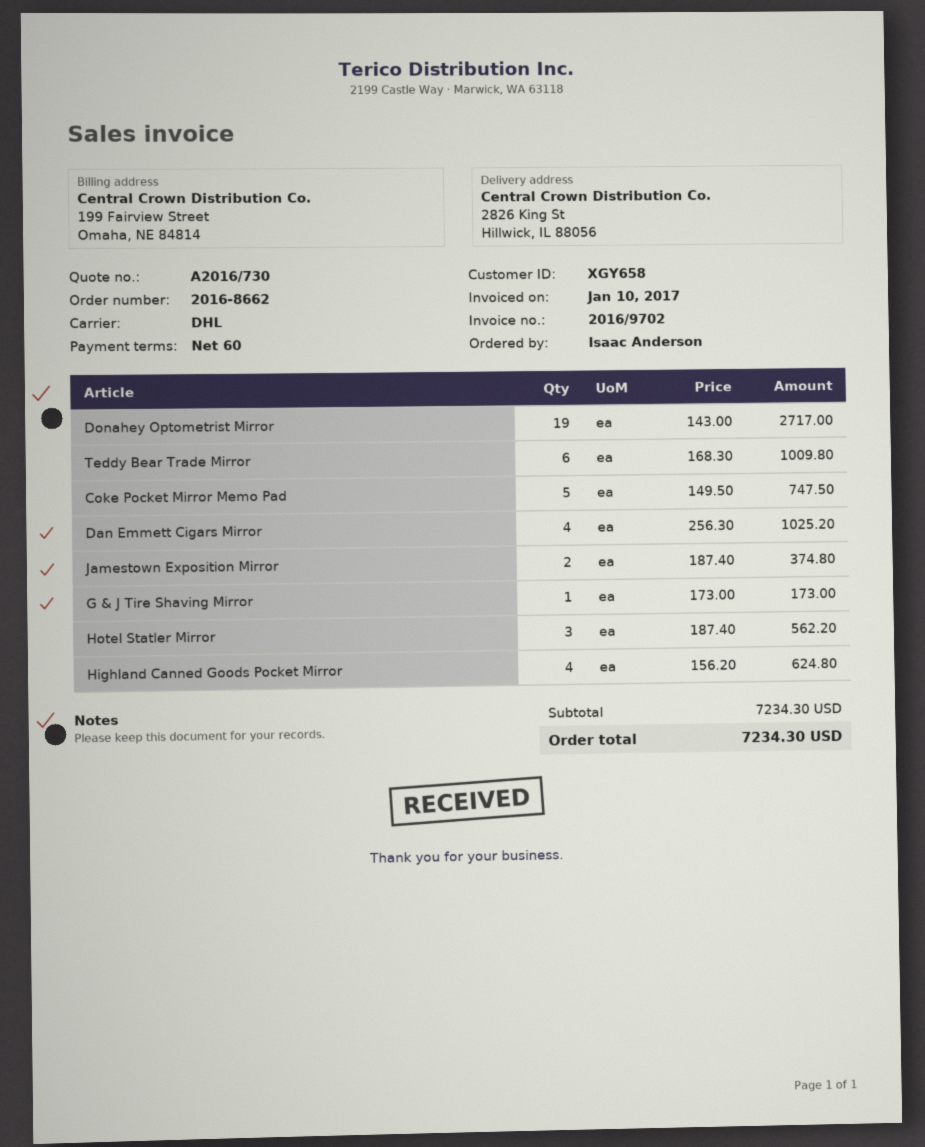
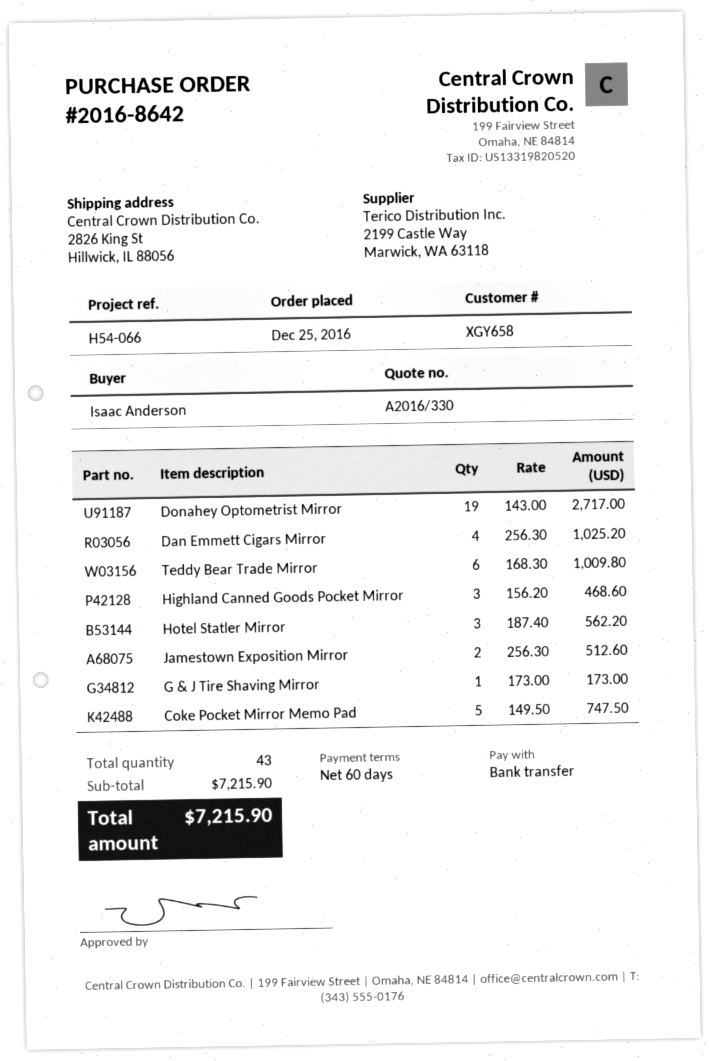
quote number: A2016/730 -> A2016/330
order number: 2016-8662 -> 2016-8642
Jamestown Exposition Mirror: 2 x 187.40 = 374.80 -> 2 x 256.30 = 512.60
Highland Canned Goods Pocket Mirror: 4 x 156.20 = 624.80 -> 3 x 156.20 = 468.60
subtotal: 7234.30 -> 7215.90
total: 7234.30 -> 7215.90

